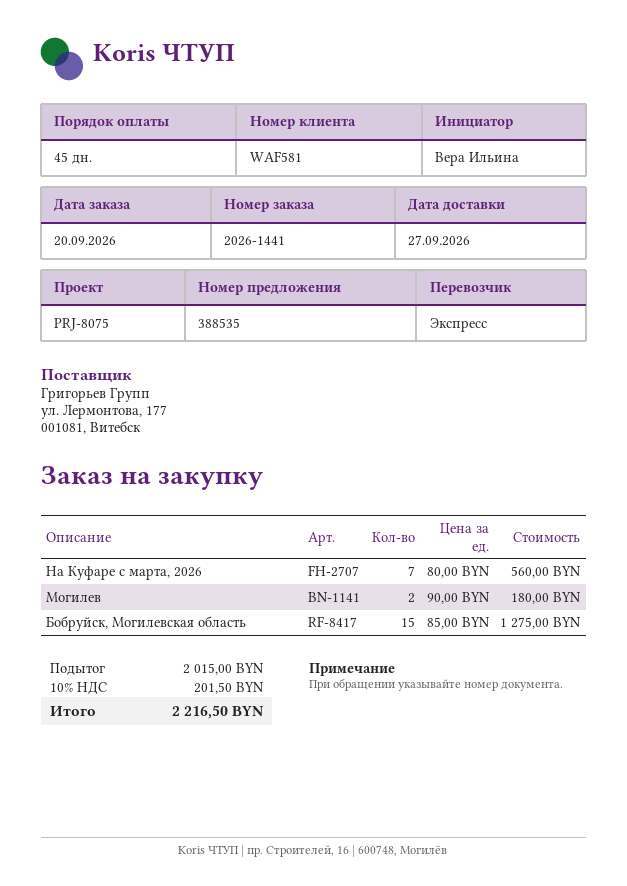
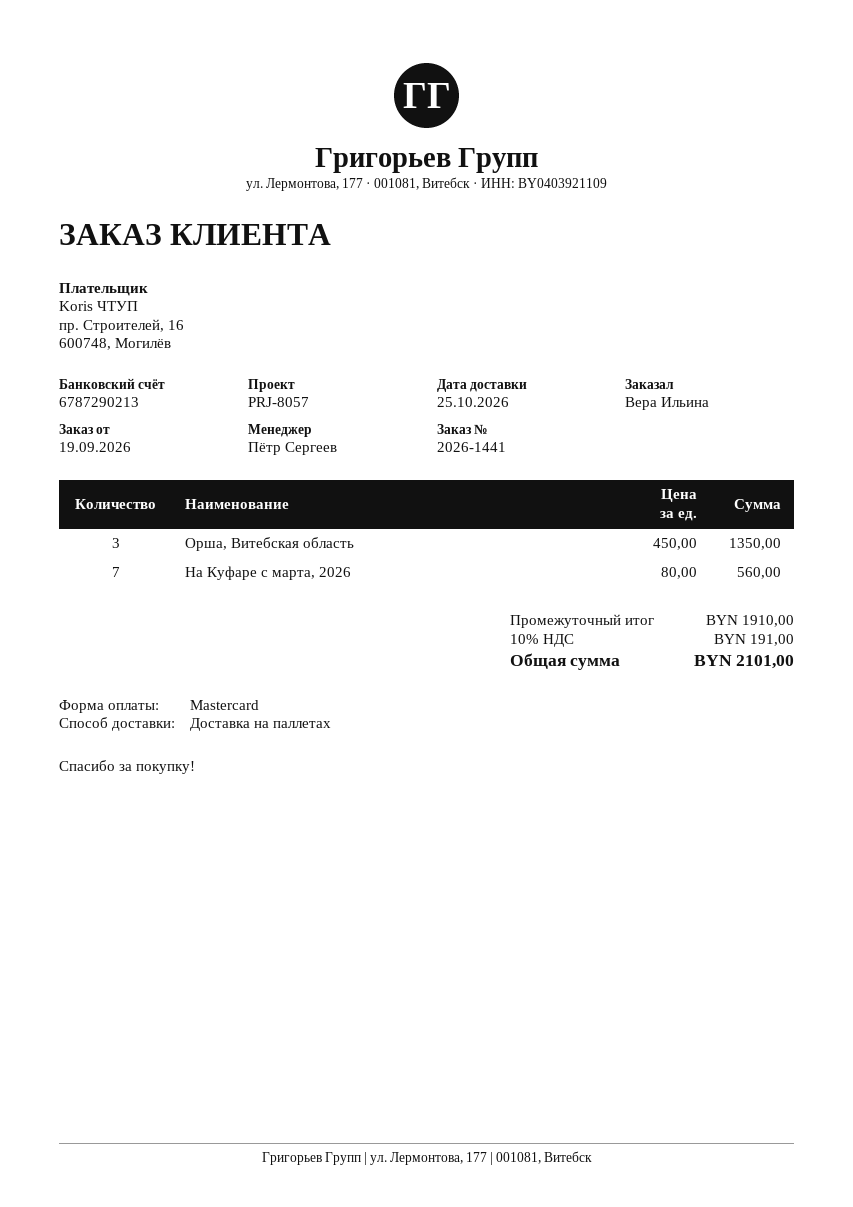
order date: 2026-09-20 -> 2026-09-19
delivery date: 2026-09-27 -> 2026-10-25
reference: PRJ-8075 -> PRJ-8057
shipping method: express -> pallet freight
Могилев: 2 x 90.00 = 180.00 -> none
Бобруйск, Могилевская область: 15 x 85.00 = 1275.00 -> none
Орша, Витебская область: none -> 3 x 450.00 = 1350.00
subtotal: 2015.00 -> 1910.00
tax: 10% = 201.50 -> 10% = 191.00
total: 2216.50 -> 2101.00

